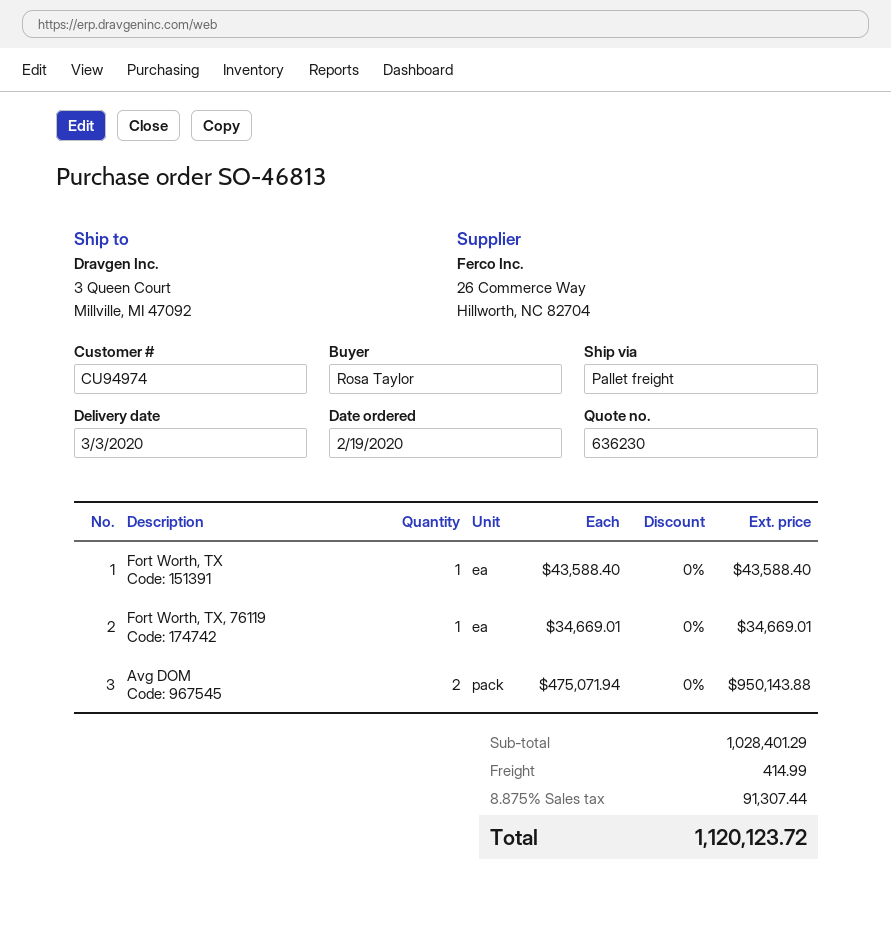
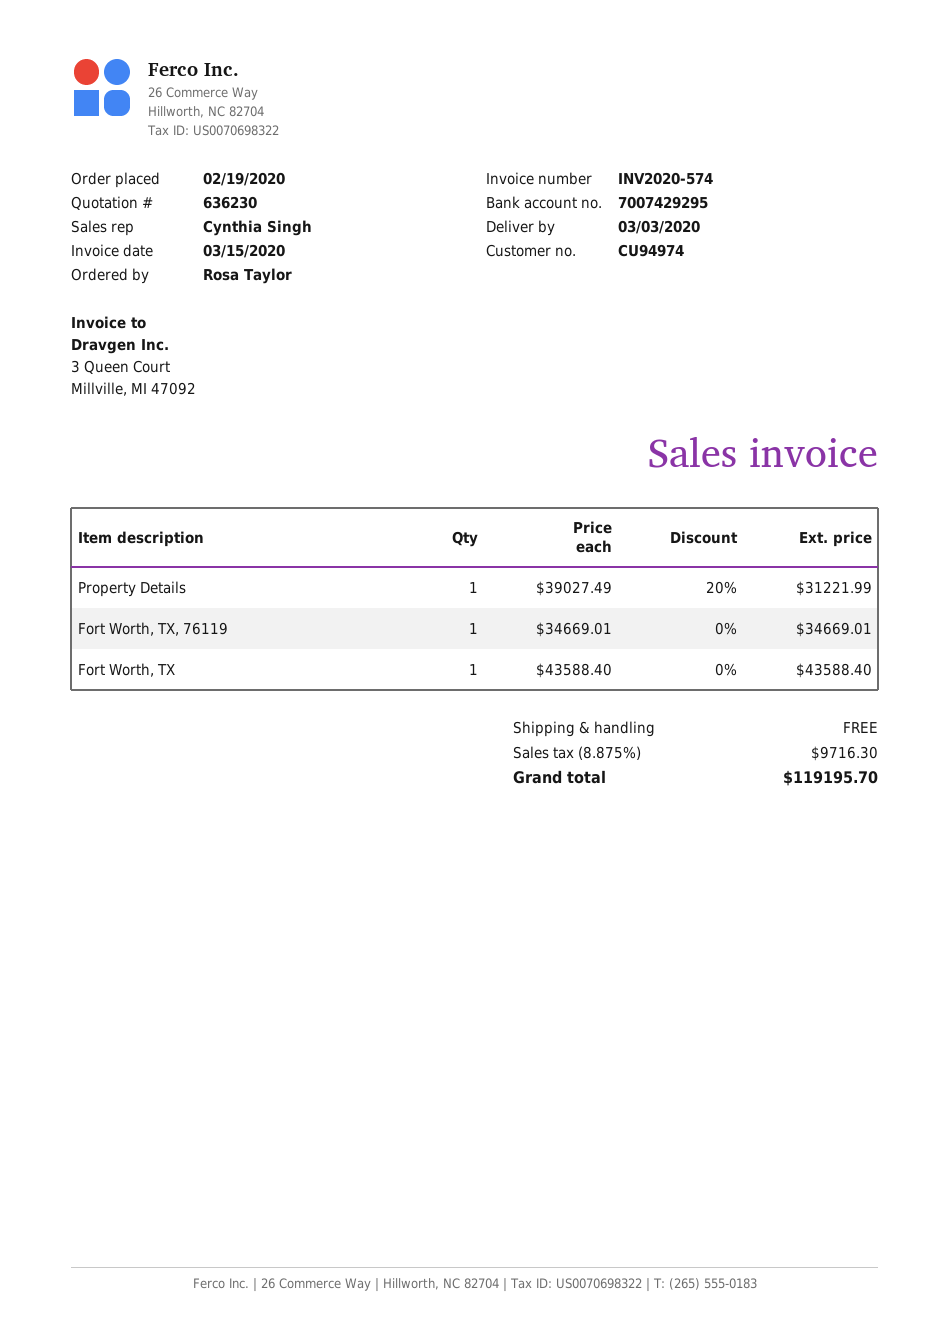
Avg DOM: 2 x 475071.94 = 950143.88 -> none
Property Details: none -> 1 x 39027.49 - 20% = 31221.99
shipping: 414.99 -> 0.00
tax: 8.875% = 91307.44 -> 8.875% = 9716.30
total: 1120123.72 -> 119195.70

